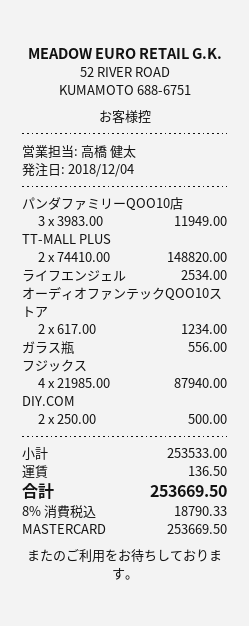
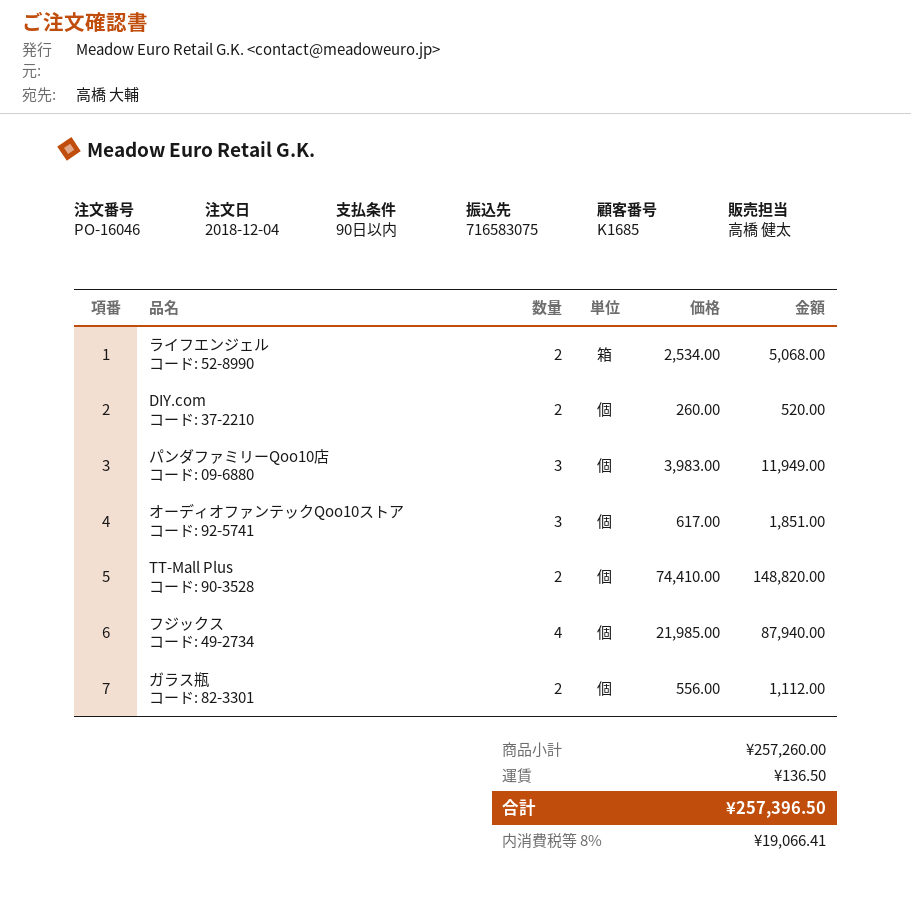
ライフエンジェル: 1 x 2534.00 = 2534.00 -> 2 x 2534.00 = 5068.00
オーディオファンテックQOO10ストア: 2 x 617.00 = 1234.00 -> 3 x 617.00 = 1851.00
ガラス瓶: 1 x 556.00 = 556.00 -> 2 x 556.00 = 1112.00
DIY.COM: 2 x 250.00 = 500.00 -> 2 x 260.00 = 520.00
subtotal: 253533.00 -> 257260.00
tax: 8% = 18790.33 -> 8% = 19066.41
total: 253669.50 -> 257396.50

